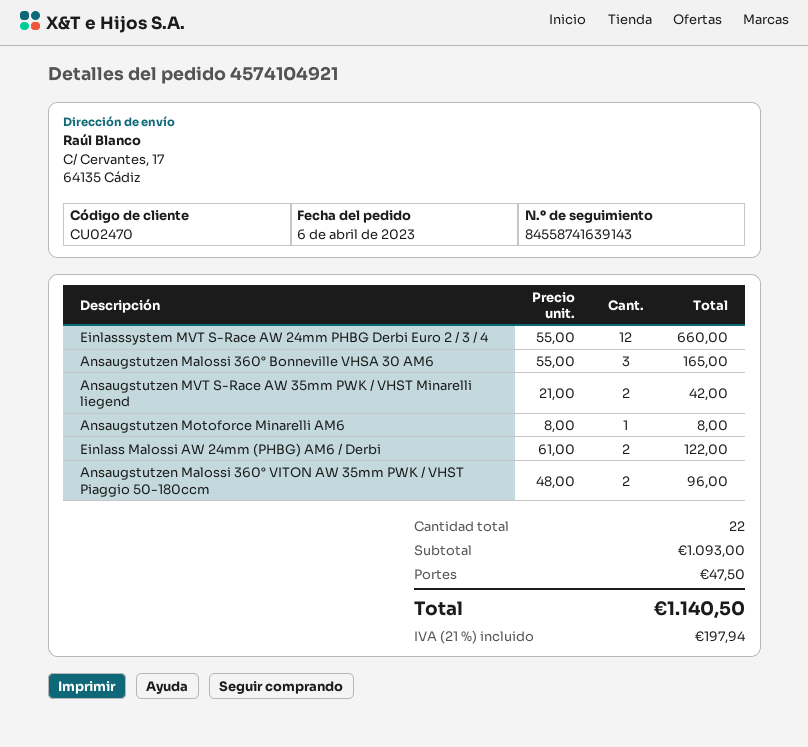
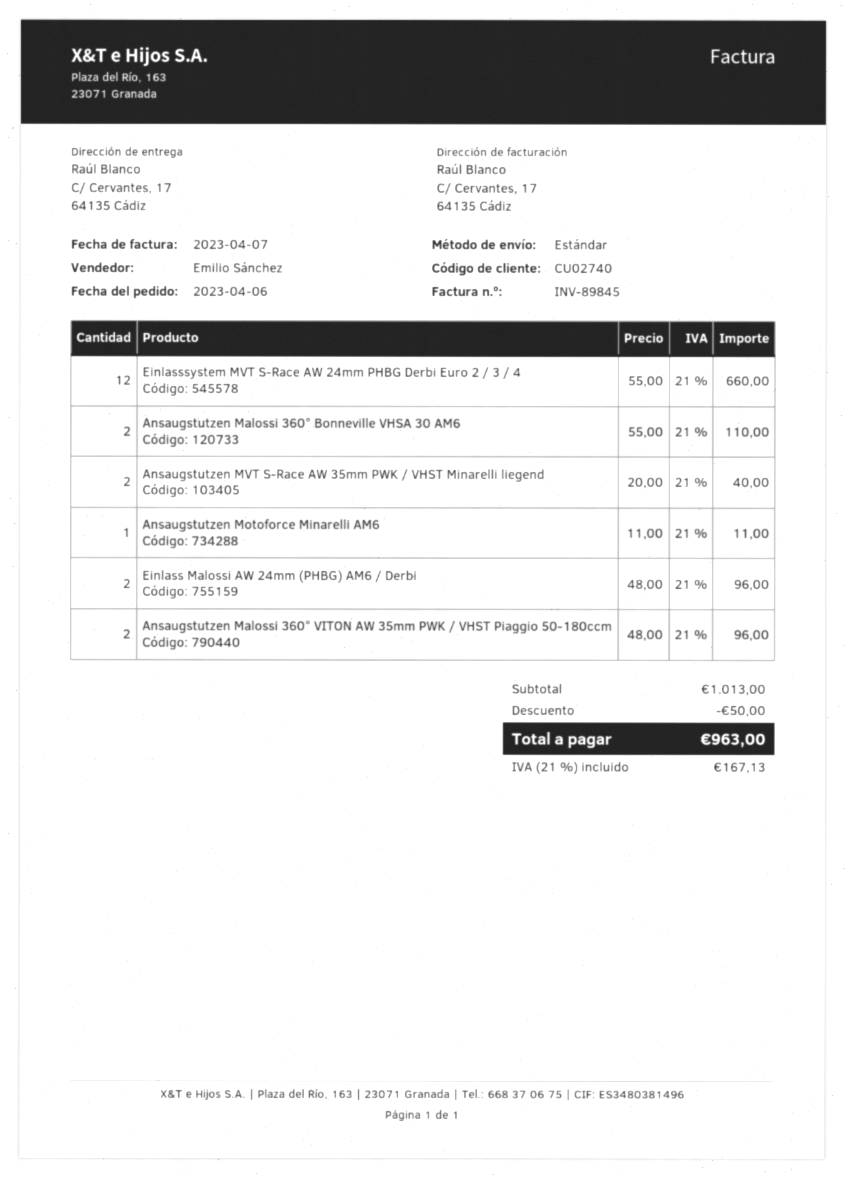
customer number: CU02470 -> CU02740
Ansaugstutzen Malossi 360° Bonneville VHSA 30 AM6: 3 x 55.00 = 165.00 -> 2 x 55.00 = 110.00
Ansaugstutzen MVT S-Race AW 35mm PWK / VHST Minarelli liegend: 2 x 21.00 = 42.00 -> 2 x 20.00 = 40.00
Ansaugstutzen Motoforce Minarelli AM6: 1 x 8.00 = 8.00 -> 1 x 11.00 = 11.00
Einlass Malossi AW 24mm (PHBG) AM6 / Derbi: 2 x 61.00 = 122.00 -> 2 x 48.00 = 96.00
subtotal: 1093.00 -> 1013.00
discount: none -> 50.00
shipping: 47.50 -> none
tax: 21% = 197.94 -> 21% = 167.13
total: 1140.50 -> 963.00

